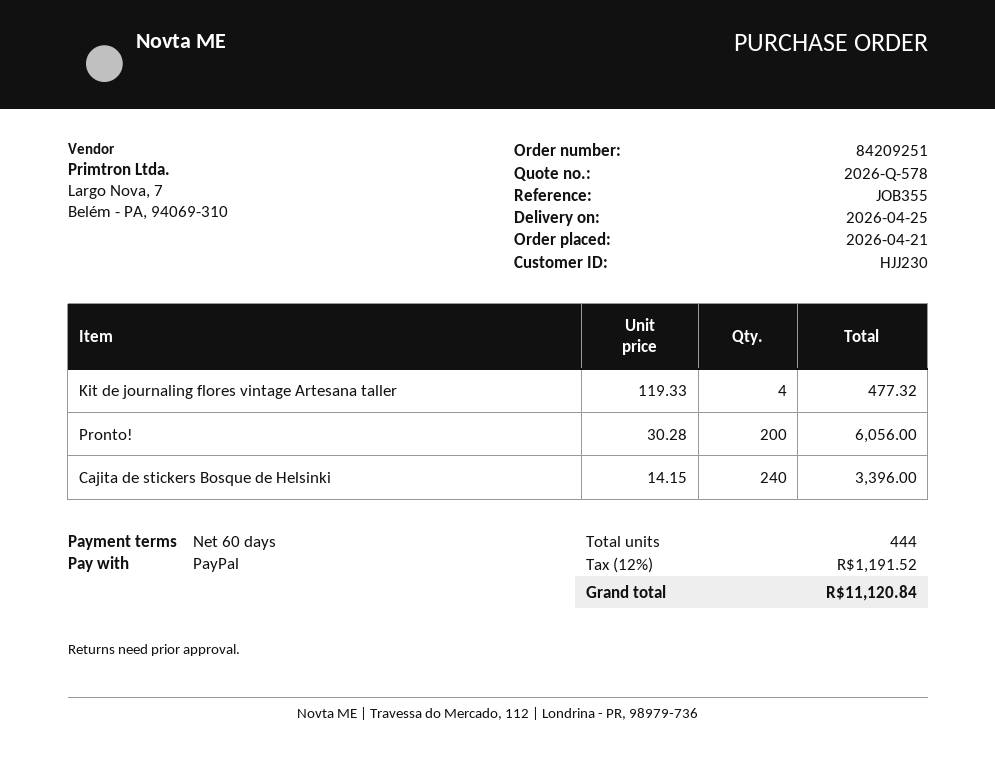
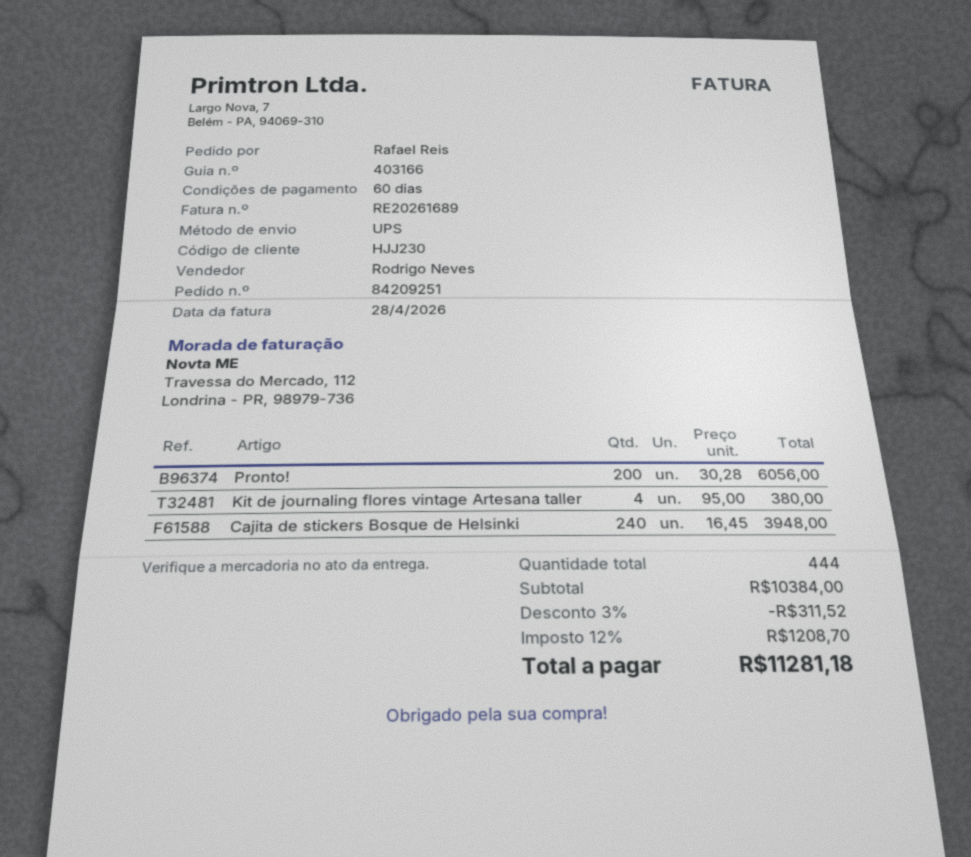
Kit de journaling flores vintage Artesana taller: 4 x 119.33 = 477.32 -> 4 x 95.00 = 380.00
Cajita de stickers Bosque de Helsinki: 240 x 14.15 = 3396.00 -> 240 x 16.45 = 3948.00
discount: none -> 3% = 311.52
tax: 12% = 1191.52 -> 12% = 1208.70
total: 11120.84 -> 11281.18

